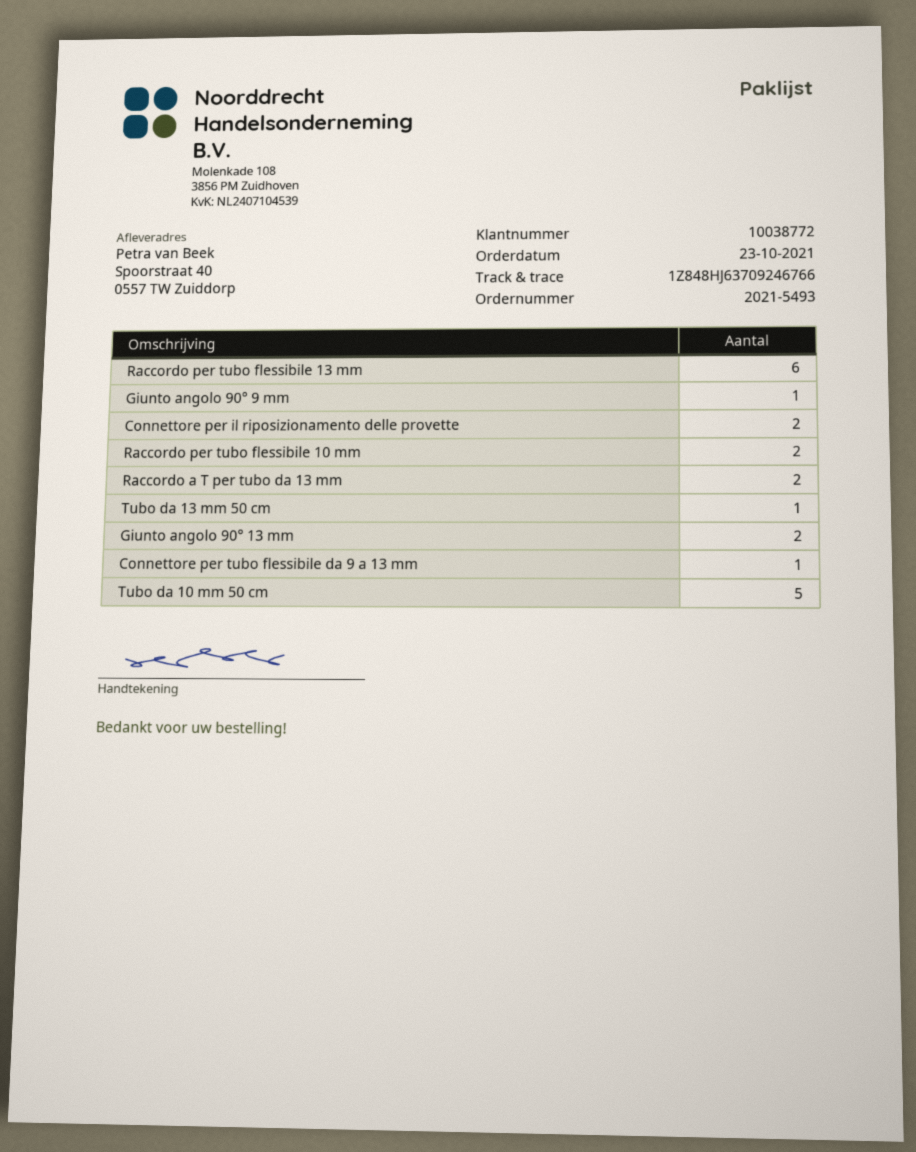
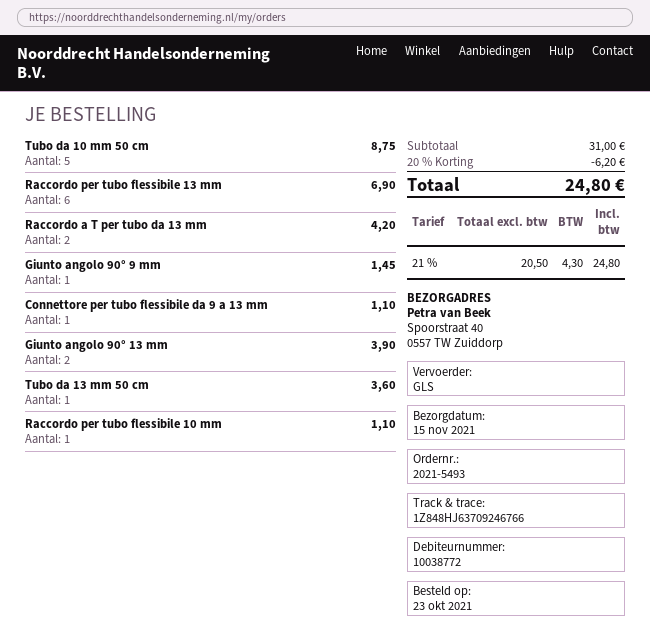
Connettore per il riposizionamento delle provette: 2 -> none
Raccordo per tubo flessibile 10 mm: 2 -> 1

